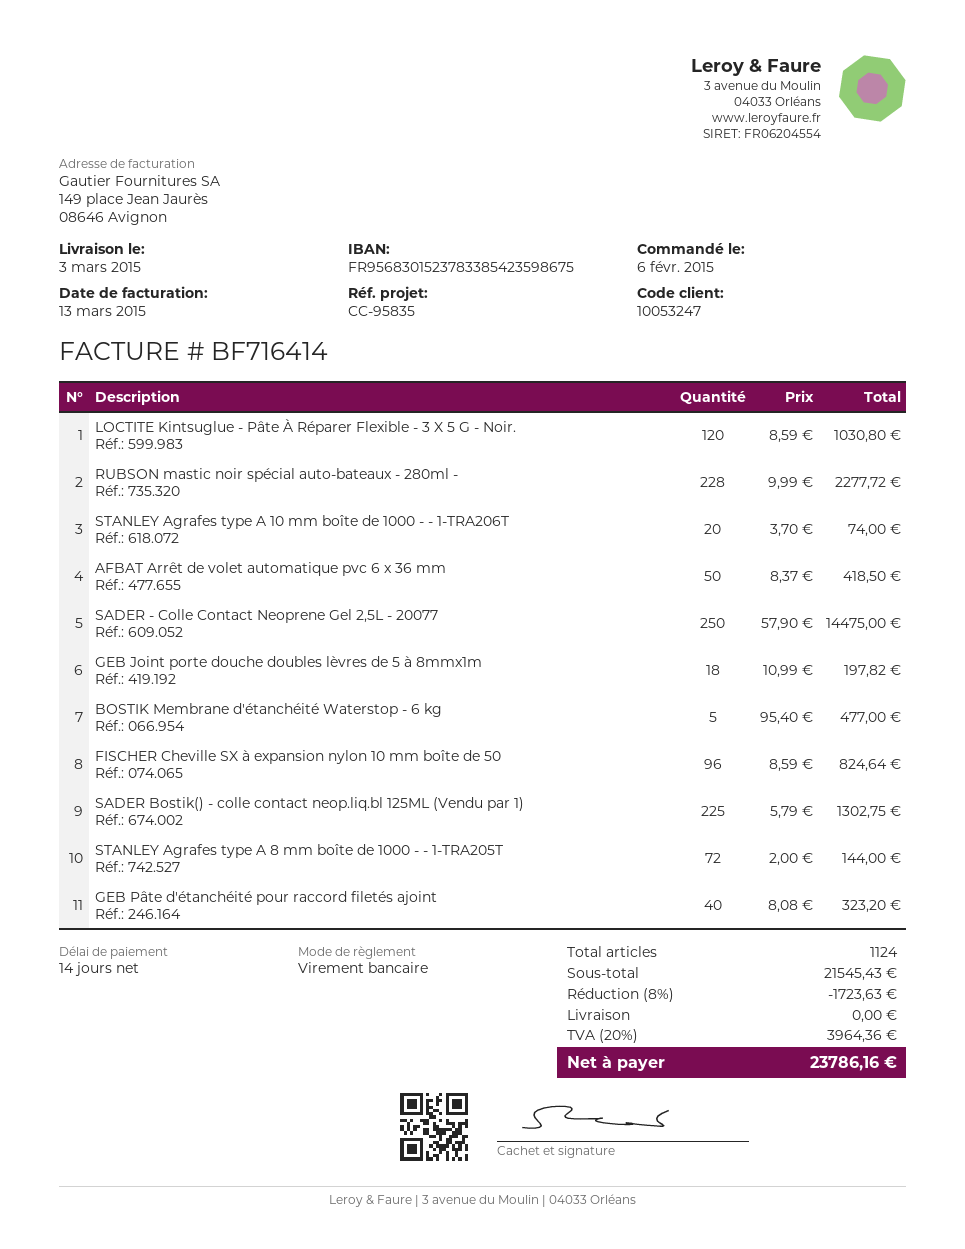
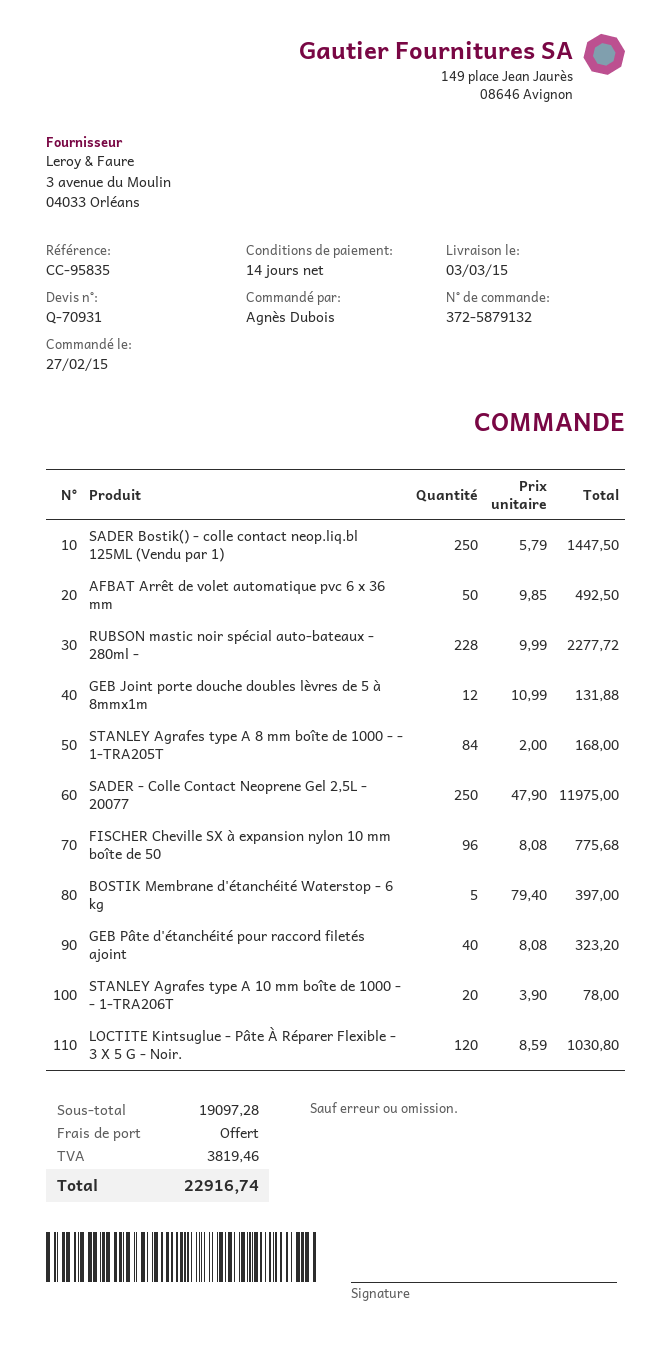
order date: 2015-02-06 -> 2015-02-27
STANLEY Agrafes type A 10 mm boîte de 1000 - - 1-TRA206T: 20 x 3.70 = 74.00 -> 20 x 3.90 = 78.00
AFBAT Arrêt de volet automatique pvc 6 x 36 mm: 50 x 8.37 = 418.50 -> 50 x 9.85 = 492.50
SADER - Colle Contact Neoprene Gel 2,5L - 20077: 250 x 57.90 = 14475.00 -> 250 x 47.90 = 11975.00
GEB Joint porte douche doubles lèvres de 5 à 8mmx1m: 18 x 10.99 = 197.82 -> 12 x 10.99 = 131.88
BOSTIK Membrane d'étanchéité Waterstop - 6 kg: 5 x 95.40 = 477.00 -> 5 x 79.40 = 397.00
FISCHER Cheville SX à expansion nylon 10 mm boîte de 50: 96 x 8.59 = 824.64 -> 96 x 8.08 = 775.68
SADER Bostik() - colle contact neop.liq.bl 125ML (Vendu par 1): 225 x 5.79 = 1302.75 -> 250 x 5.79 = 1447.50
STANLEY Agrafes type A 8 mm boîte de 1000 - - 1-TRA205T: 72 x 2.00 = 144.00 -> 84 x 2.00 = 168.00
subtotal: 21545.43 -> 19097.28
discount: 8% = 1723.63 -> none
tax: 3964.36 -> 3819.46
total: 23786.16 -> 22916.74

